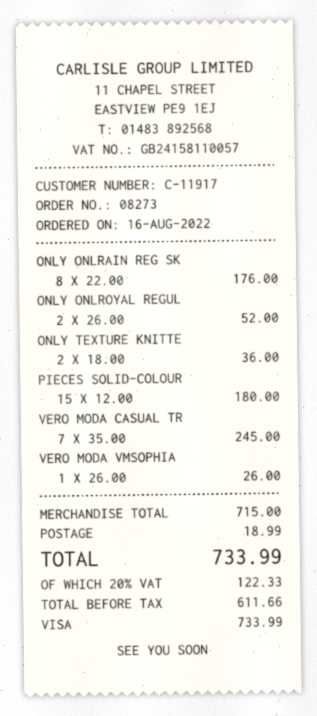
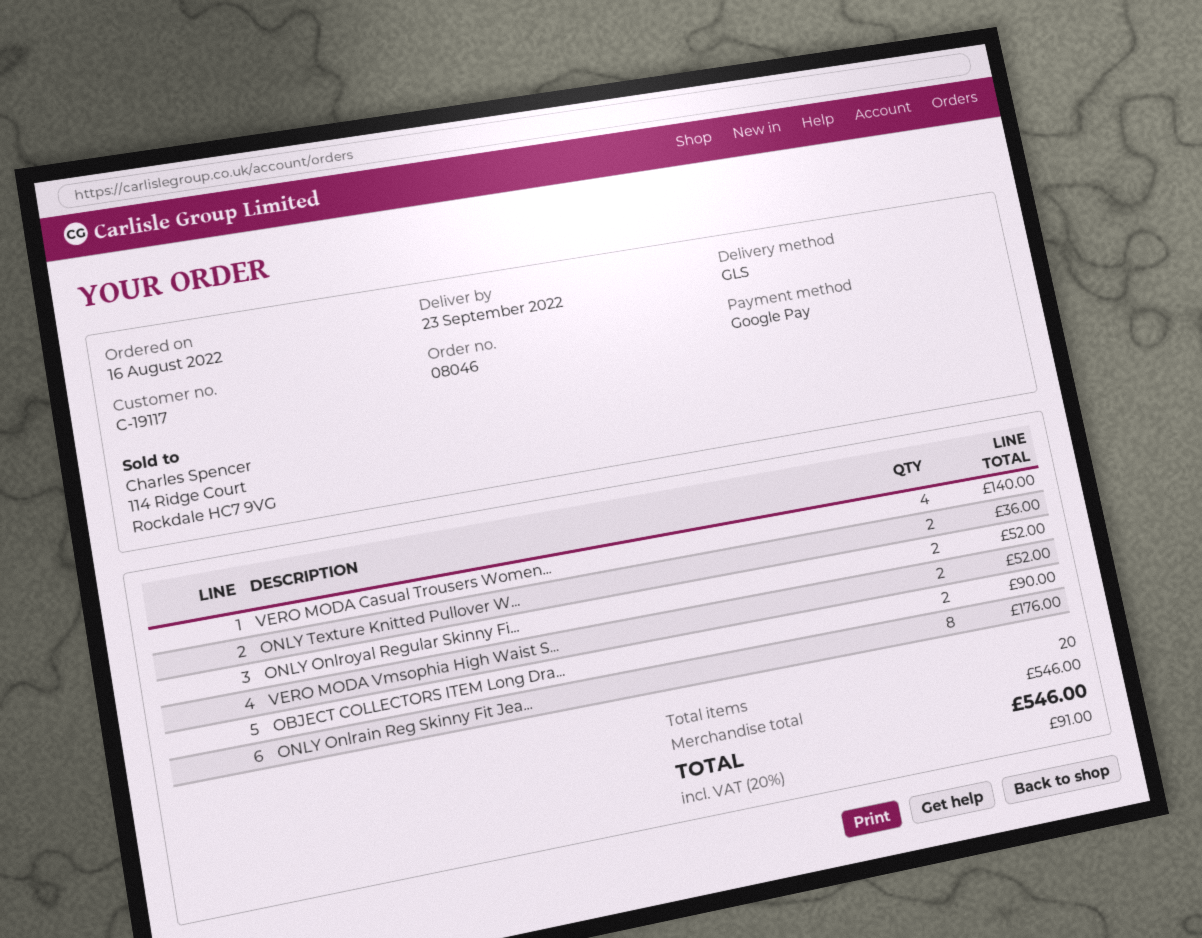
order number: 08273 -> 08046
customer number: C-11917 -> C-19117
payment method: Visa -> Google Pay
PIECES SOLID-COLOUR: 15 for 180.00 -> none
VERO MODA CASUAL TR: 7 for 245.00 -> 4 for 140.00
VERO MODA VMSOPHIA: 1 for 26.00 -> 2 for 52.00
OBJECT COLLECTORS ITEM Long Dra...: none -> 2 for 90.00
subtotal: 715.00 -> 546.00
shipping: 18.99 -> none
tax: 20% = 122.33 -> 20% = 91.00
total: 733.99 -> 546.00

